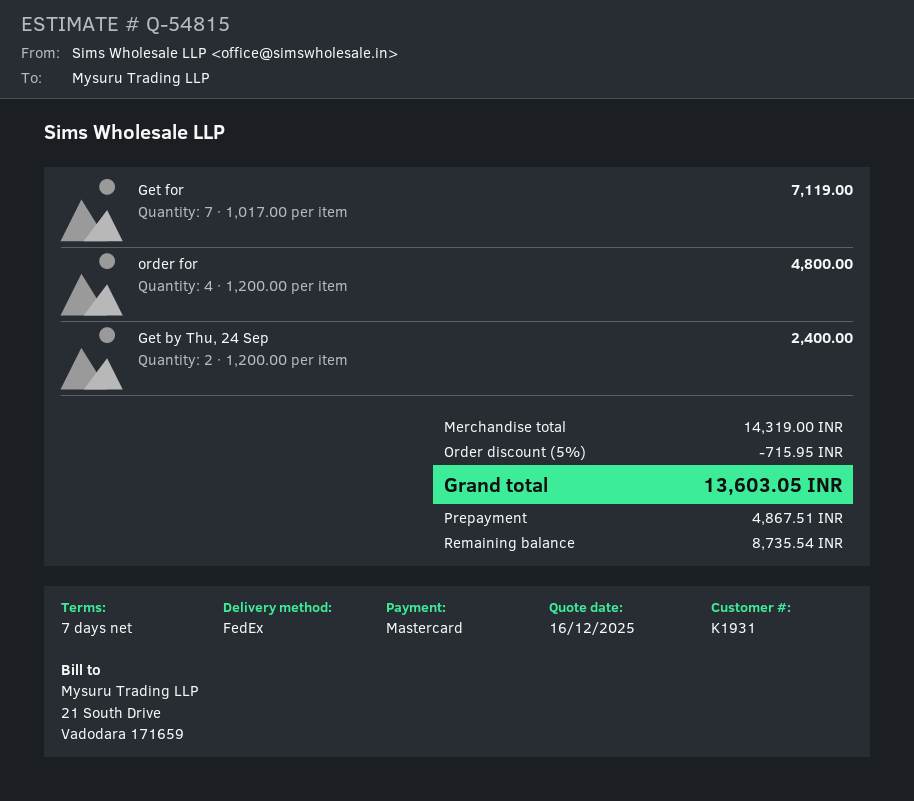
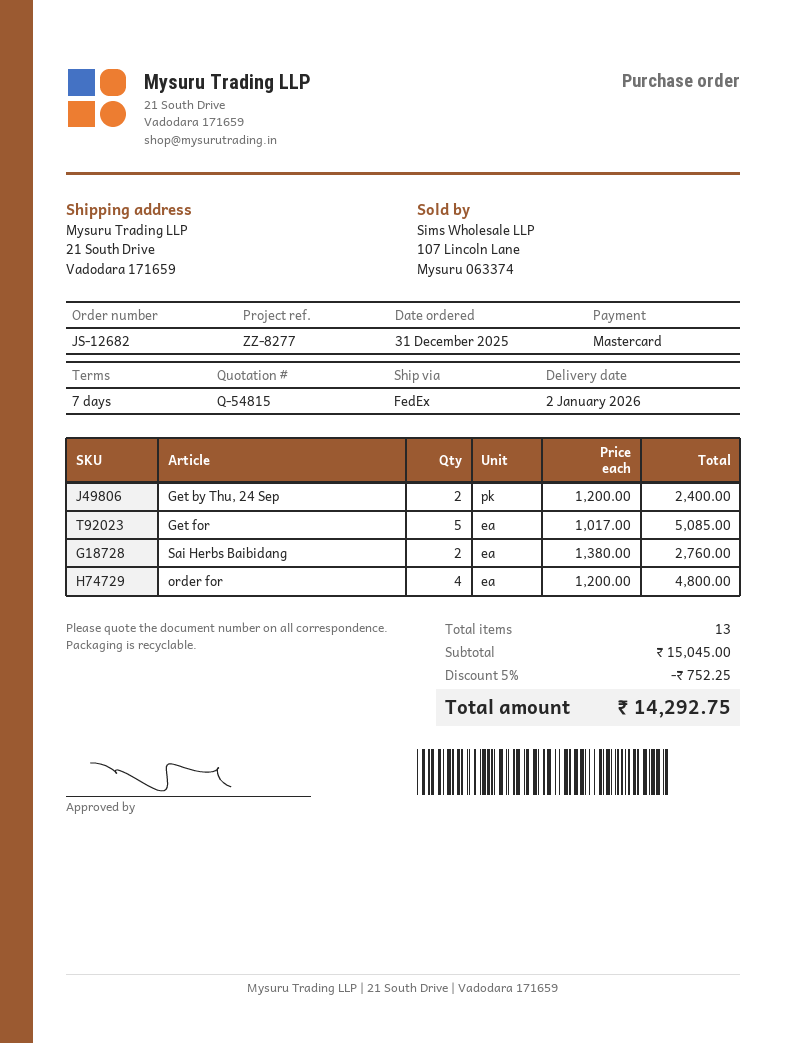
Get for: 7 x 1017.00 = 7119.00 -> 5 x 1017.00 = 5085.00
Sai Herbs Baibidang: none -> 2 x 1380.00 = 2760.00
subtotal: 14319.00 -> 15045.00
discount: 5% = 715.95 -> 5% = 752.25
total: 13603.05 -> 14292.75

